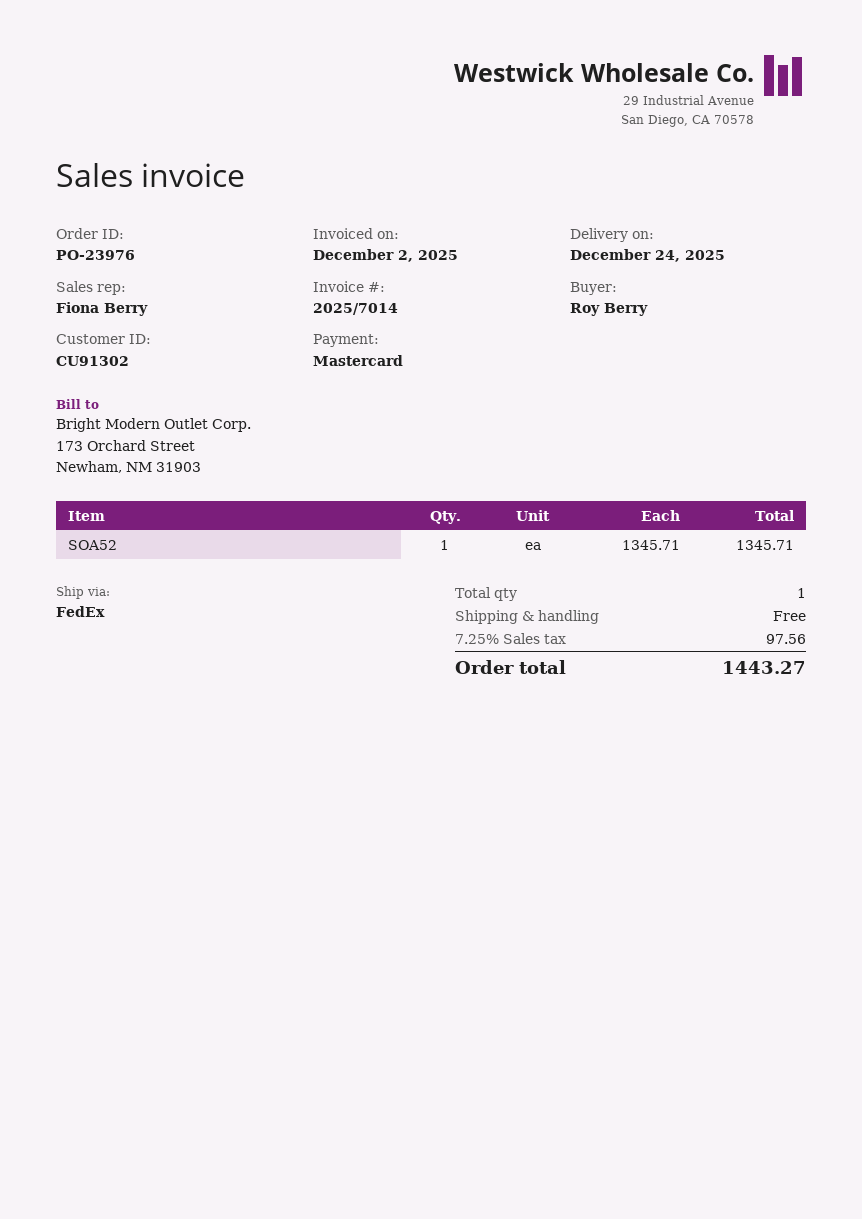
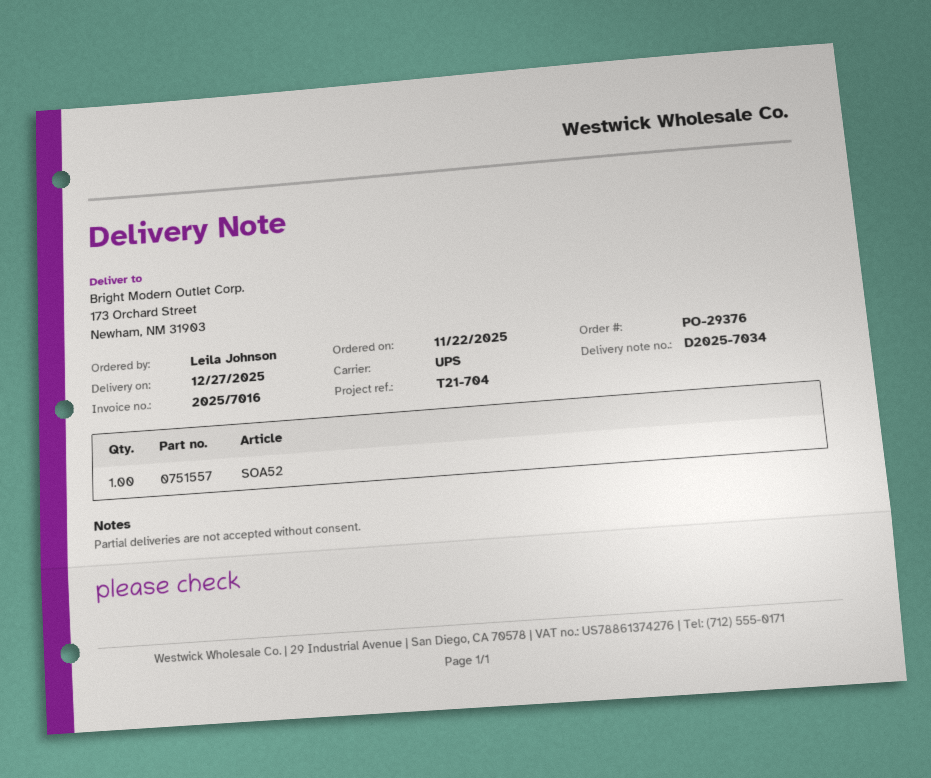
order number: PO-23976 -> PO-29376
delivery date: 2025-12-24 -> 2025-12-27
invoice number: 2025/7014 -> 2025/7016
ordered by: Roy Berry -> Leila Johnson
shipping method: FedEx -> UPS

